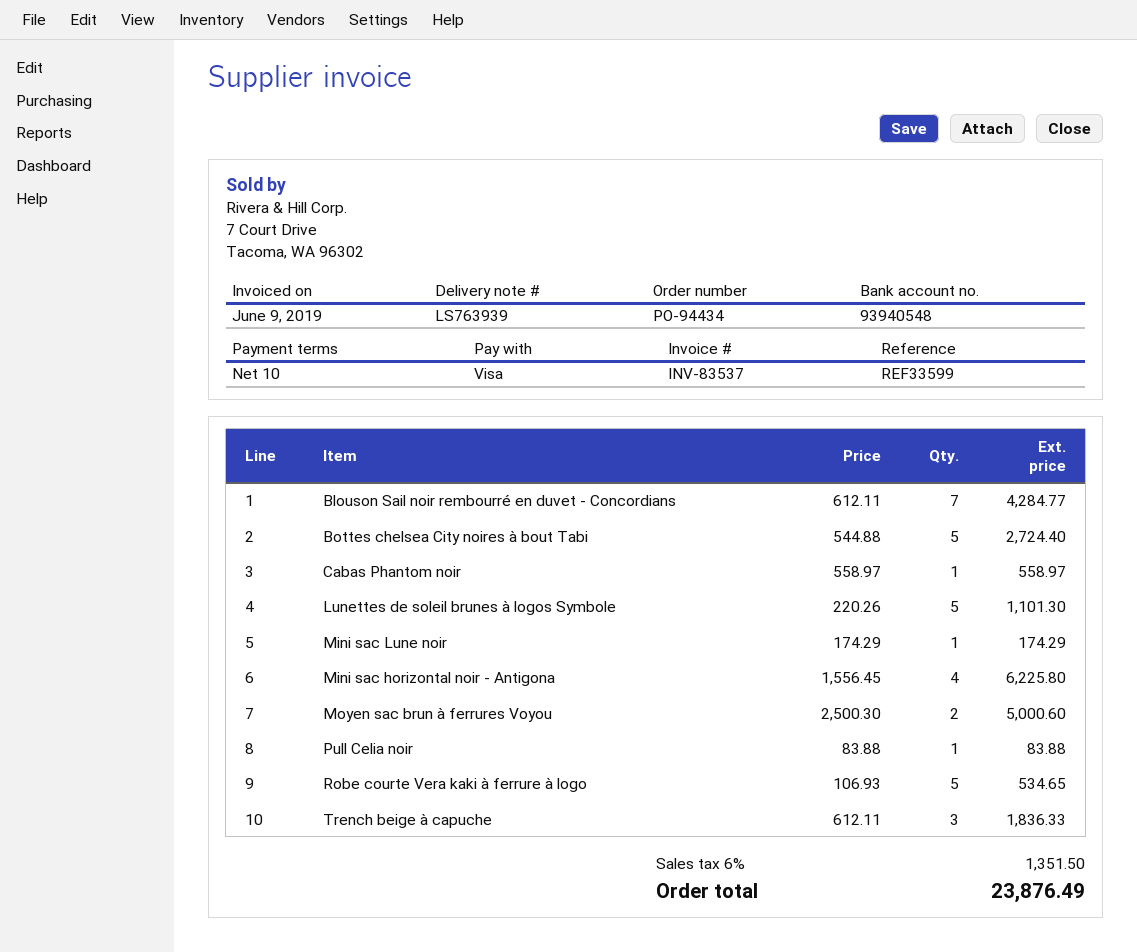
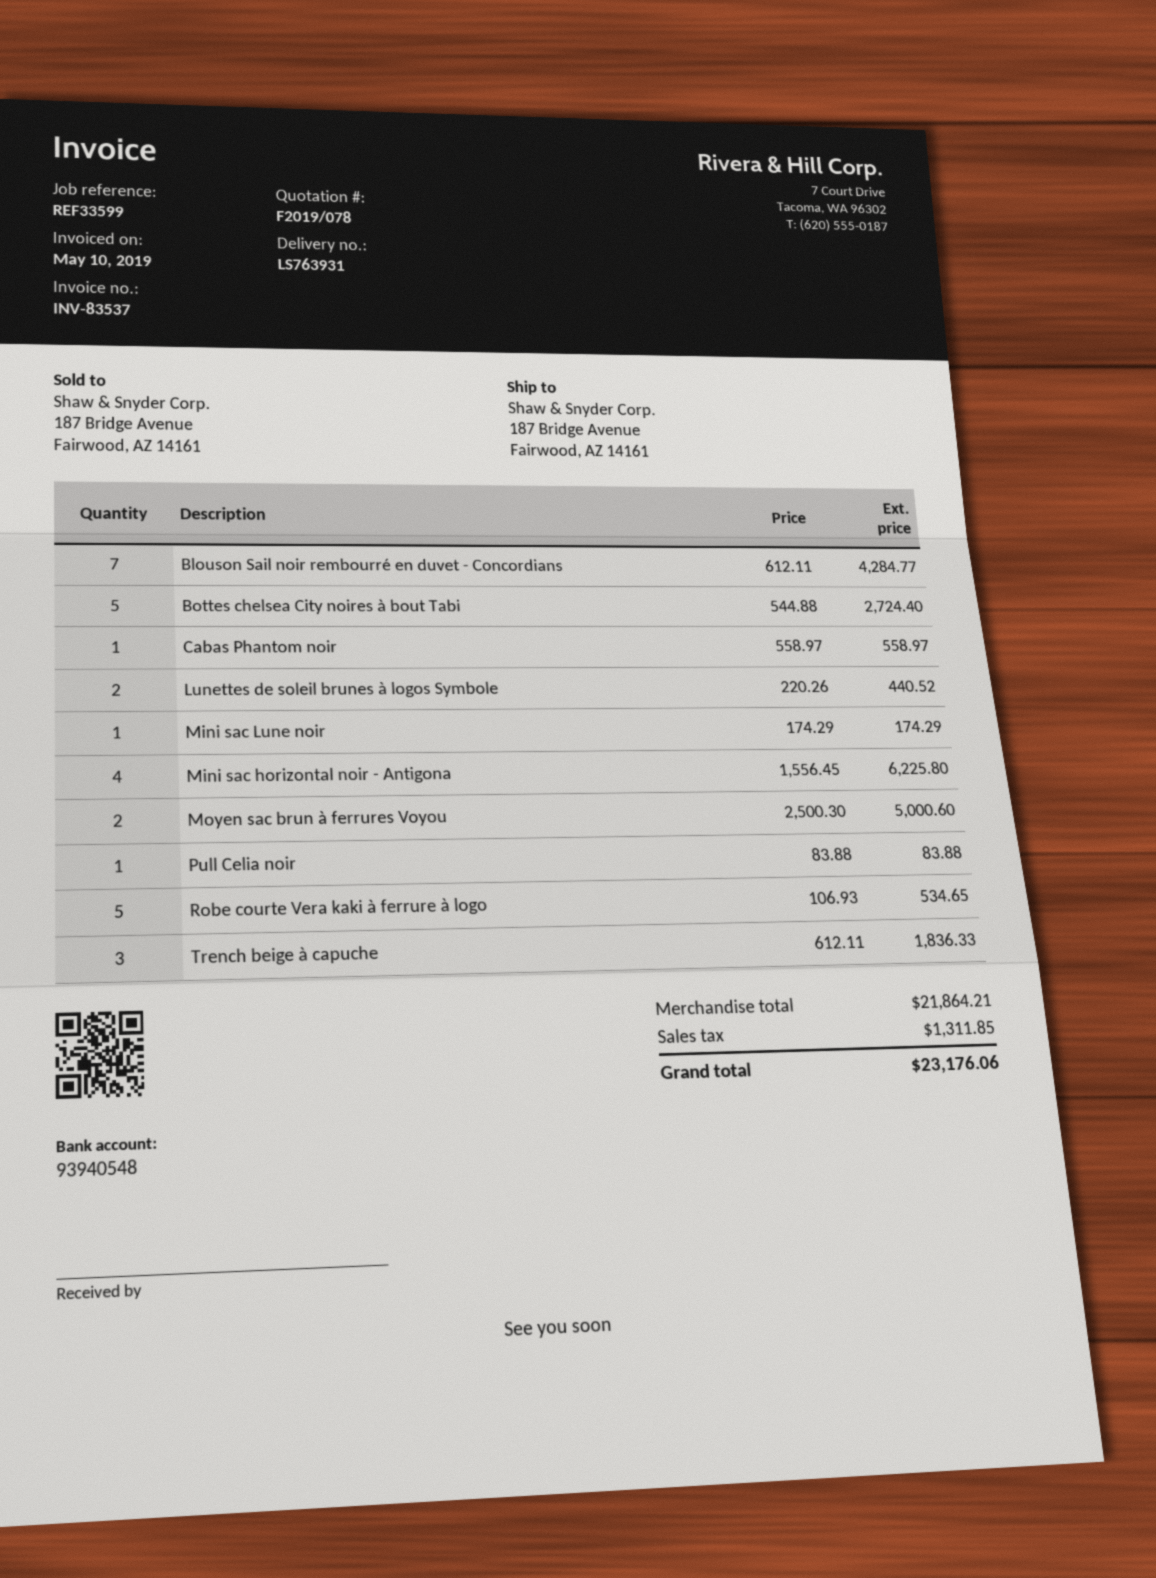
delivery note number: LS763939 -> LS763931
invoice date: 2019-06-09 -> 2019-05-10
Lunettes de soleil brunes à logos Symbole: 5 x 220.26 = 1101.30 -> 2 x 220.26 = 440.52
tax: 1351.50 -> 1311.85
total: 23876.49 -> 23176.06

